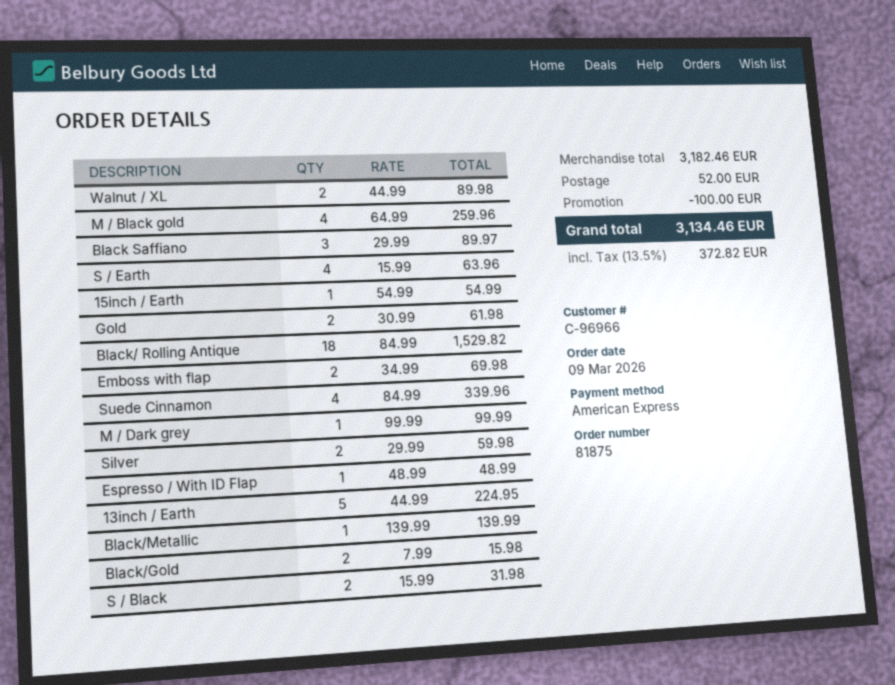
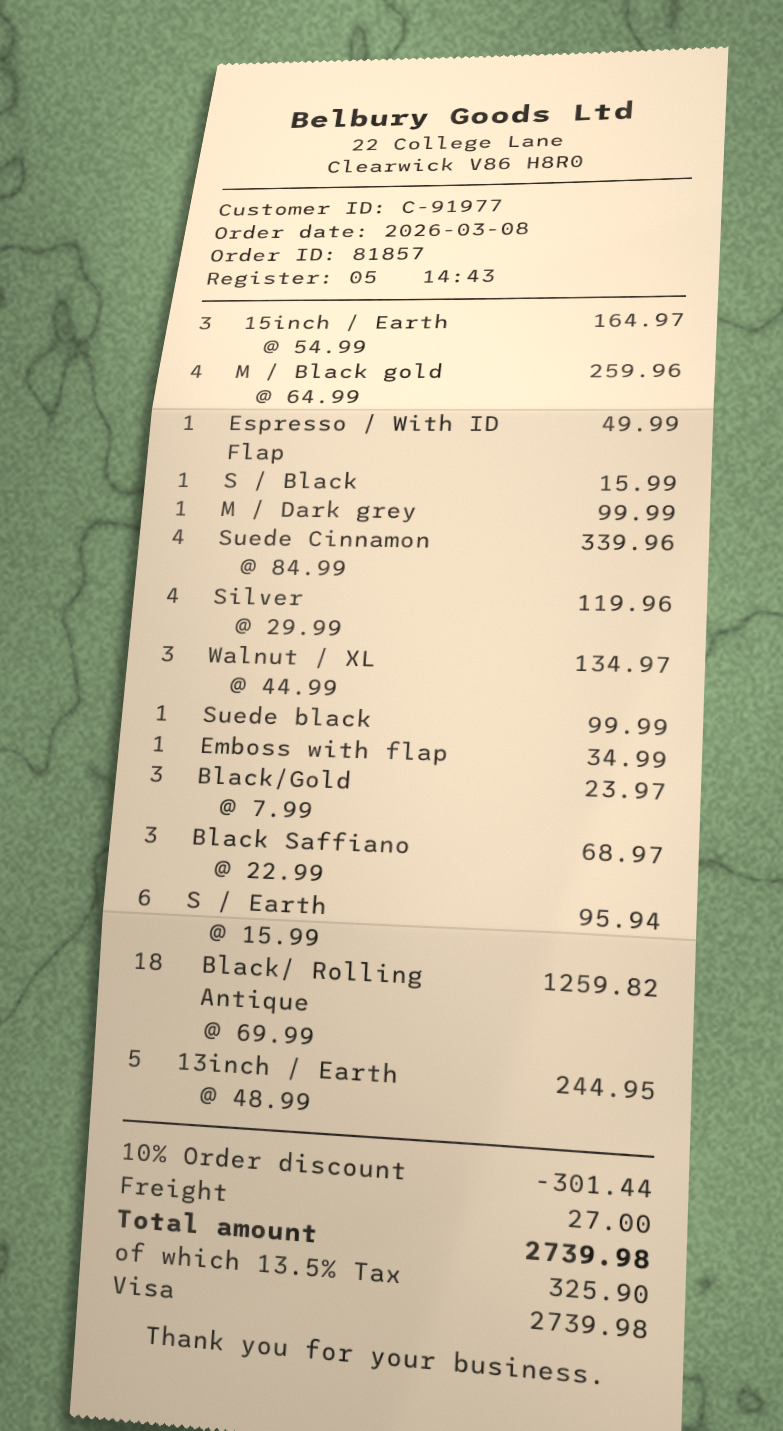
order number: 81875 -> 81857
order date: 2026-03-09 -> 2026-03-08
customer number: C-96966 -> C-91977
payment method: American Express -> Visa
Walnut / XL: 2 x 44.99 = 89.98 -> 3 x 44.99 = 134.97
Black Saffiano: 3 x 29.99 = 89.97 -> 3 x 22.99 = 68.97
S / Earth: 4 x 15.99 = 63.96 -> 6 x 15.99 = 95.94
15inch / Earth: 1 x 54.99 = 54.99 -> 3 x 54.99 = 164.97
Gold: 2 x 30.99 = 61.98 -> none
Black/ Rolling Antique: 18 x 84.99 = 1529.82 -> 18 x 69.99 = 1259.82
Emboss with flap: 2 x 34.99 = 69.98 -> 1 x 34.99 = 34.99
Silver: 2 x 29.99 = 59.98 -> 4 x 29.99 = 119.96
Espresso / With ID Flap: 1 x 48.99 = 48.99 -> 1 x 49.99 = 49.99
13inch / Earth: 5 x 44.99 = 224.95 -> 5 x 48.99 = 244.95
Black/Metallic: 1 x 139.99 = 139.99 -> none
Black/Gold: 2 x 7.99 = 15.98 -> 3 x 7.99 = 23.97
S / Black: 2 x 15.99 = 31.98 -> 1 x 15.99 = 15.99
Suede black: none -> 1 x 99.99 = 99.99
discount: 100.00 -> 301.44
shipping: 52.00 -> 27.00
tax: 13.5% = 372.82 -> 13.5% = 325.90
total: 3134.46 -> 2739.98

